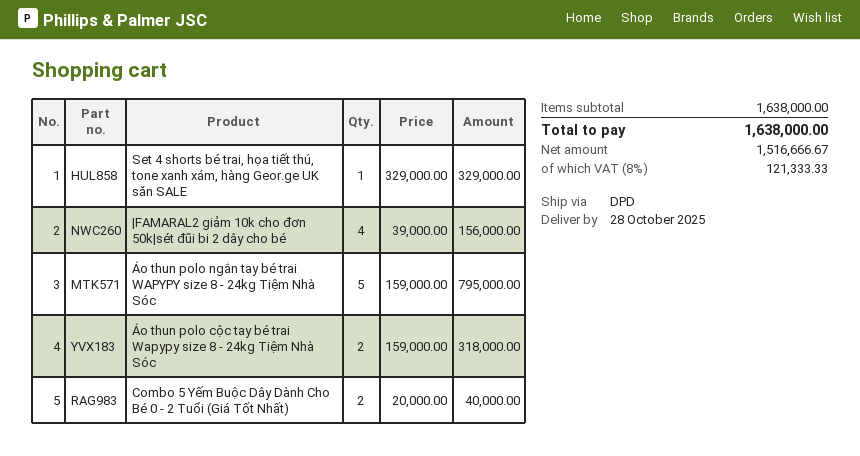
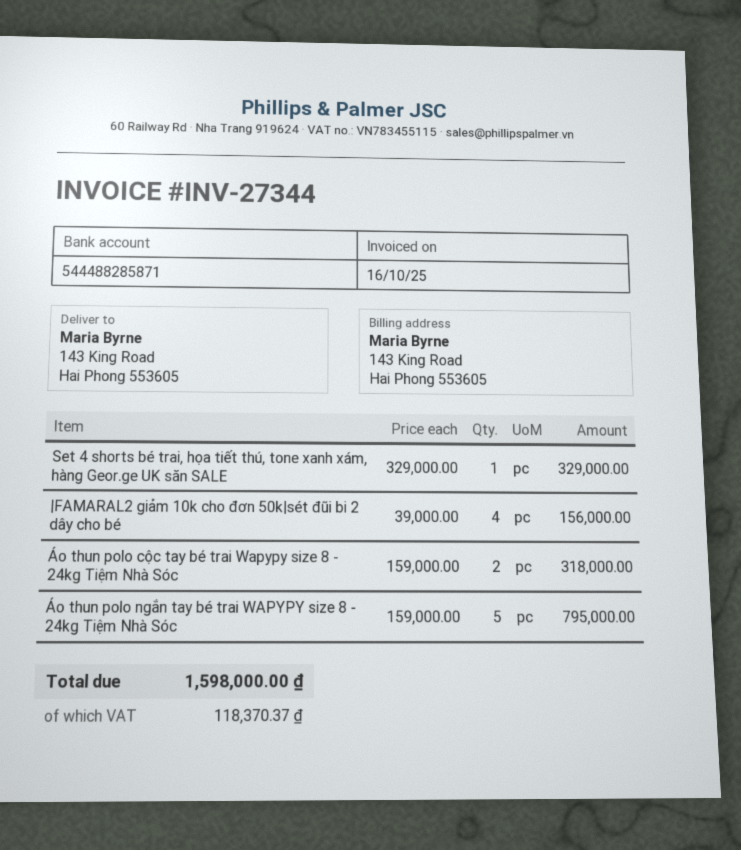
Combo 5 Yếm Buộc Dây Dành Cho Bé 0 - 2 Tuổi (Giá Tốt Nhất): 2 x 20000.00 = 40000.00 -> none
tax: 121333.33 -> 118370.37
total: 1638000.00 -> 1598000.00

